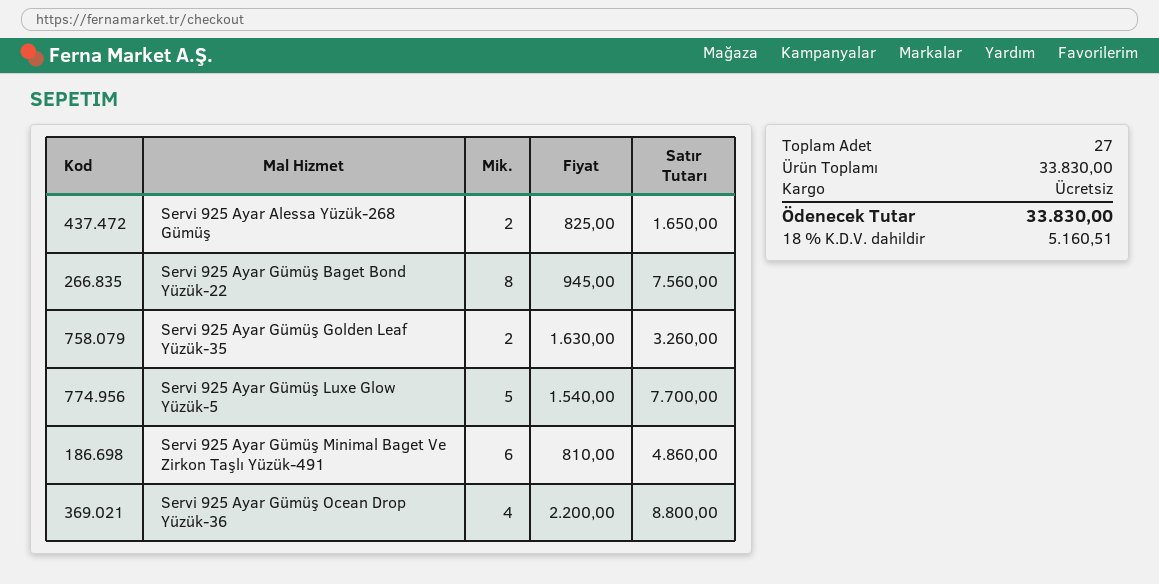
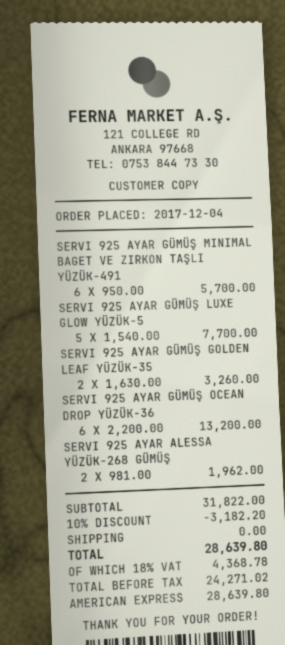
Servi 925 Ayar Alessa Yüzük-268 Gümüş: 2 x 825.00 = 1650.00 -> 2 x 981.00 = 1962.00
Servi 925 Ayar Gümüş Baget Bond Yüzük-22: 8 x 945.00 = 7560.00 -> none
Servi 925 Ayar Gümüş Minimal Baget Ve Zirkon Taşlı Yüzük-491: 6 x 810.00 = 4860.00 -> 6 x 950.00 = 5700.00
Servi 925 Ayar Gümüş Ocean Drop Yüzük-36: 4 x 2200.00 = 8800.00 -> 6 x 2200.00 = 13200.00
subtotal: 33830.00 -> 31822.00
discount: none -> 10% = 3182.20
tax: 18% = 5160.51 -> 18% = 4368.78
total: 33830.00 -> 28639.80

